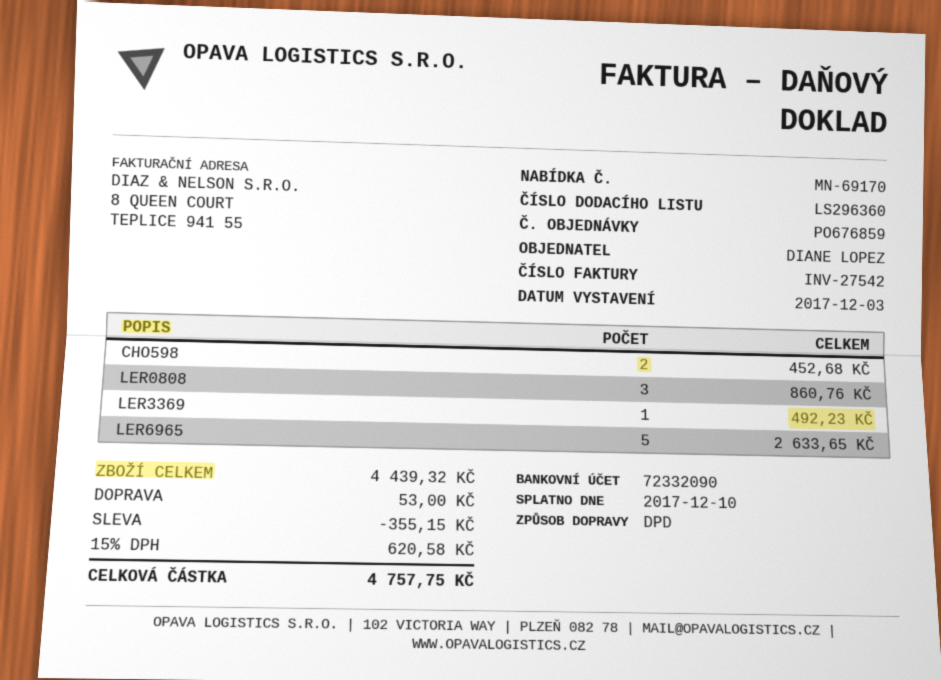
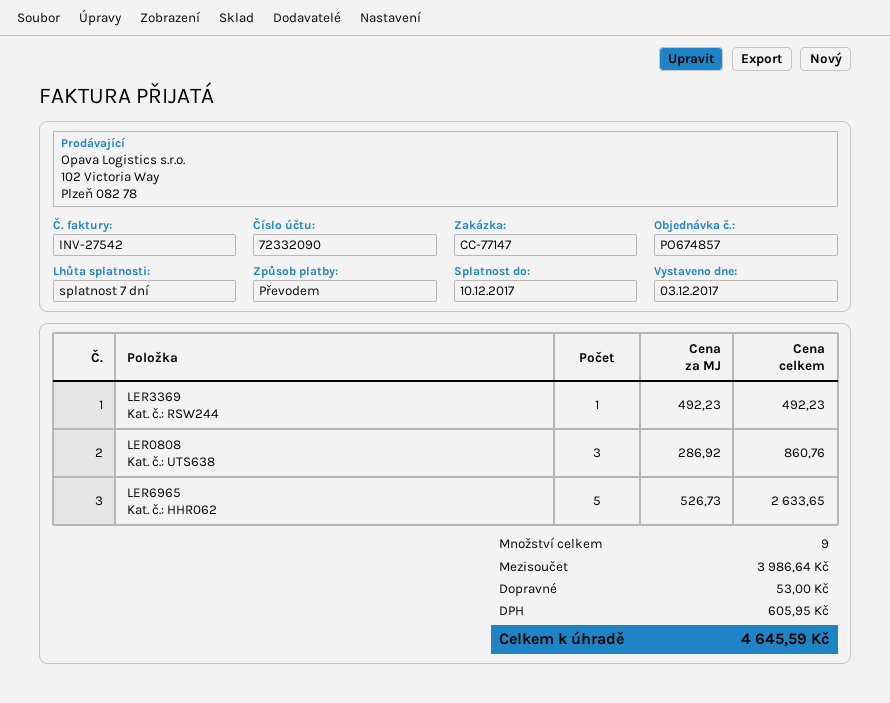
order number: PO676859 -> PO674857
CHO598: 2 for 452.68 -> none
subtotal: 4439.32 -> 3986.64
discount: 355.15 -> none
tax: 620.58 -> 605.95
total: 4757.75 -> 4645.59

